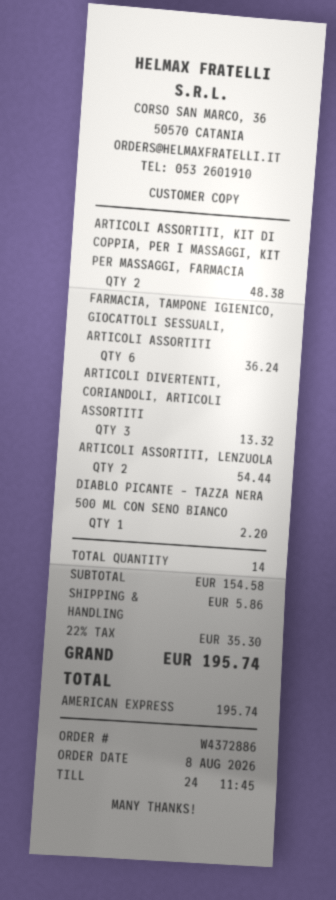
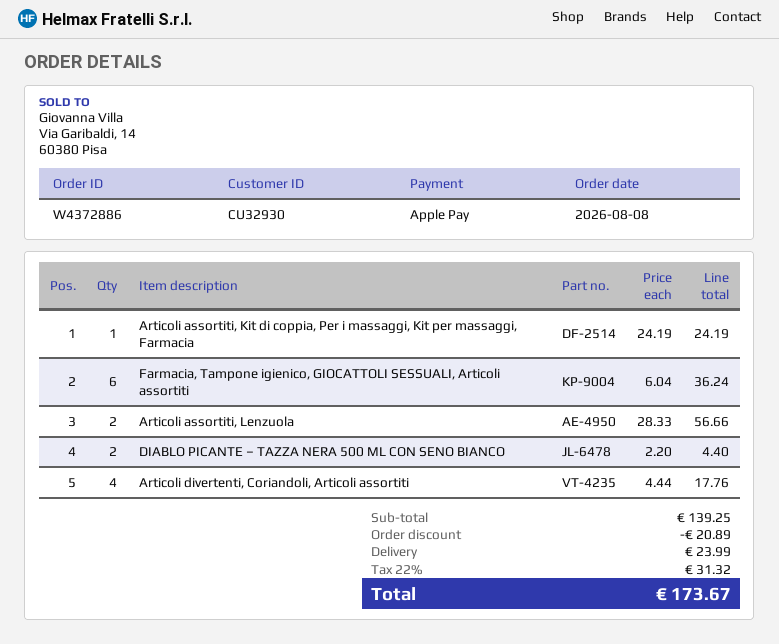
payment method: American Express -> Apple Pay
ARTICOLI ASSORTITI, KIT DI COPPIA, PER I MASSAGGI, KIT PER MASSAGGI, FARMACIA: 2 for 48.38 -> 1 for 24.19
ARTICOLI DIVERTENTI, CORIANDOLI, ARTICOLI ASSORTITI: 3 for 13.32 -> 4 for 17.76
ARTICOLI ASSORTITI, LENZUOLA: 2 for 54.44 -> 2 for 56.66
DIABLO PICANTE – TAZZA NERA 500 ML CON SENO BIANCO: 1 for 2.20 -> 2 for 4.40
subtotal: 154.58 -> 139.25
discount: none -> 20.89
shipping: 5.86 -> 23.99
tax: 22% = 35.30 -> 22% = 31.32
total: 195.74 -> 173.67

